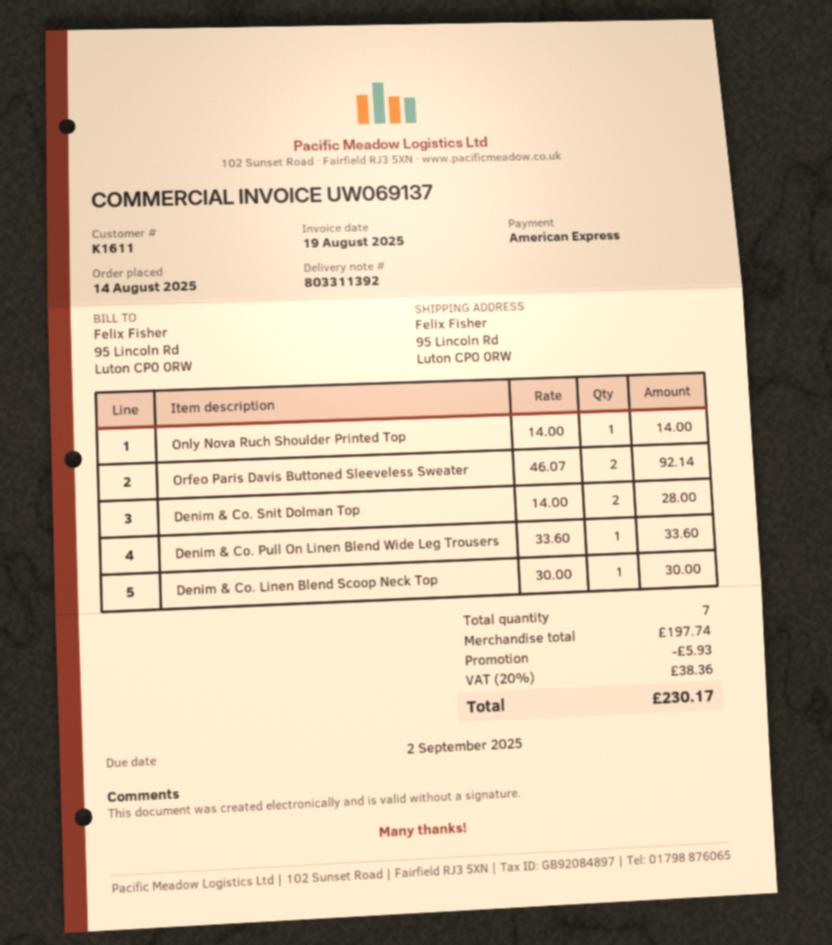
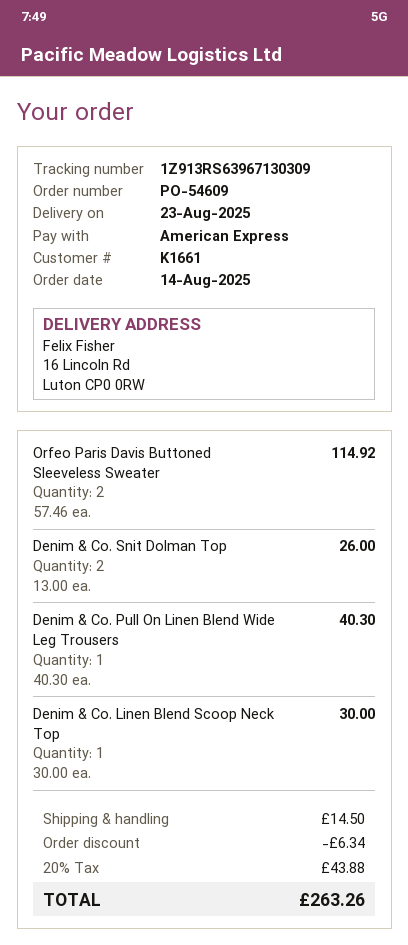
customer number: K1611 -> K1661
ship to: 95 Lincoln Rd, Luton CP0 0RW -> 16 Lincoln Rd, Luton CP0 0RW
Only Nova Ruch Shoulder Printed Top: 1 x 14.00 = 14.00 -> none
Orfeo Paris Davis Buttoned Sleeveless Sweater: 2 x 46.07 = 92.14 -> 2 x 57.46 = 114.92
Denim & Co. Snit Dolman Top: 2 x 14.00 = 28.00 -> 2 x 13.00 = 26.00
Denim & Co. Pull On Linen Blend Wide Leg Trousers: 1 x 33.60 = 33.60 -> 1 x 40.30 = 40.30
discount: 5.93 -> 6.34
shipping: none -> 14.50
tax: 20% = 38.36 -> 20% = 43.88
total: 230.17 -> 263.26

